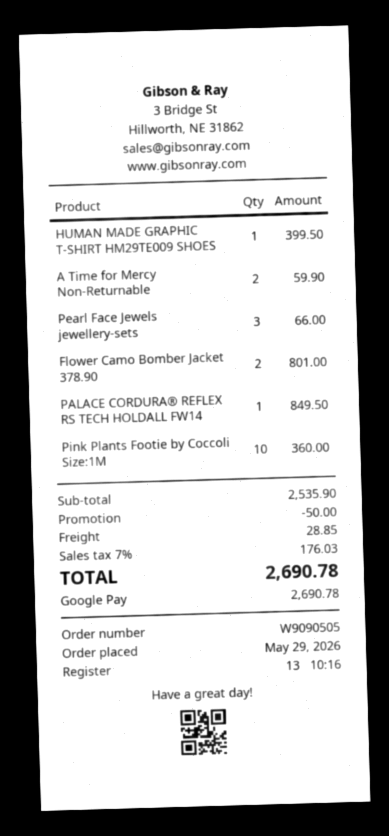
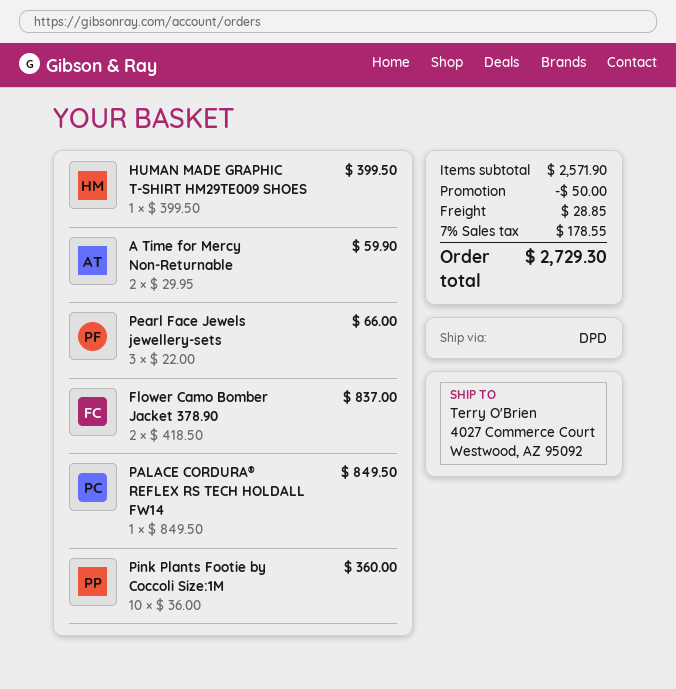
Flower Camo Bomber Jacket 378.90: 2 for 801.00 -> 2 for 837.00
subtotal: 2535.90 -> 2571.90
tax: 7% = 176.03 -> 7% = 178.55
total: 2690.78 -> 2729.30

